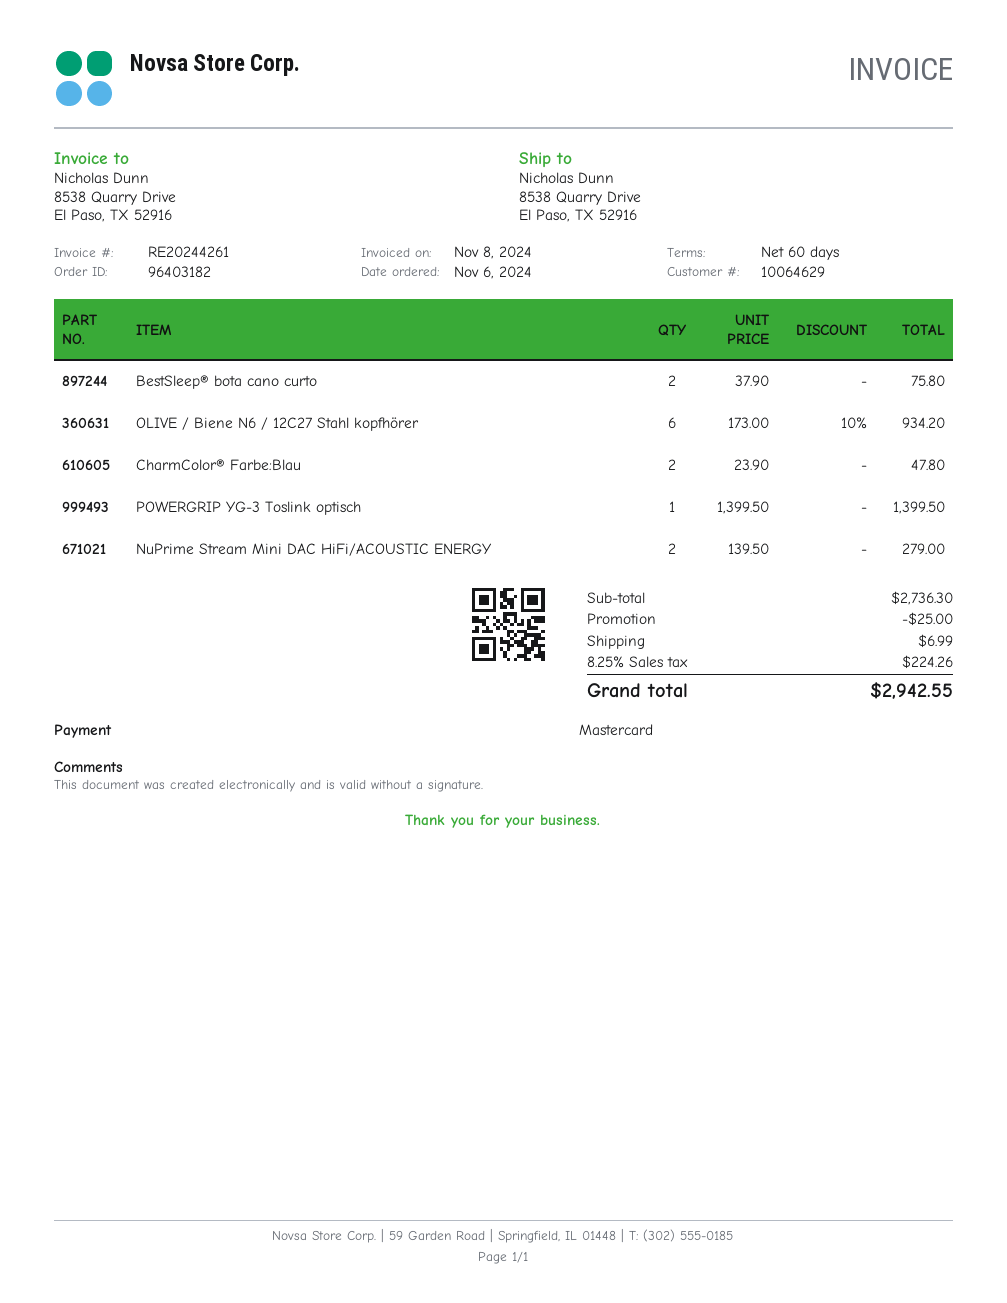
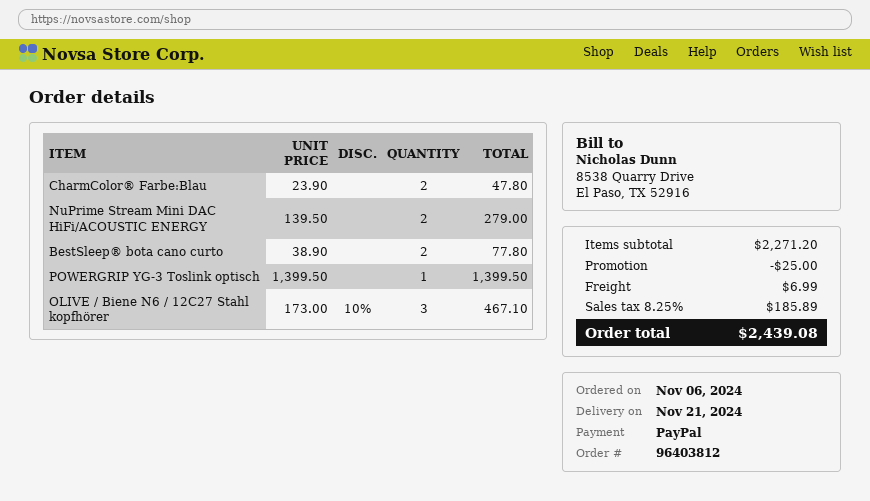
order number: 96403182 -> 96403812
payment method: Mastercard -> PayPal
BestSleep® bota cano curto: 2 x 37.90 = 75.80 -> 2 x 38.90 = 77.80
OLIVE / Biene N6 / 12C27 Stahl kopfhörer: 6 x 173.00 - 10% = 934.20 -> 3 x 173.00 - 10% = 467.10
subtotal: 2736.30 -> 2271.20
tax: 8.25% = 224.26 -> 8.25% = 185.89
total: 2942.55 -> 2439.08

